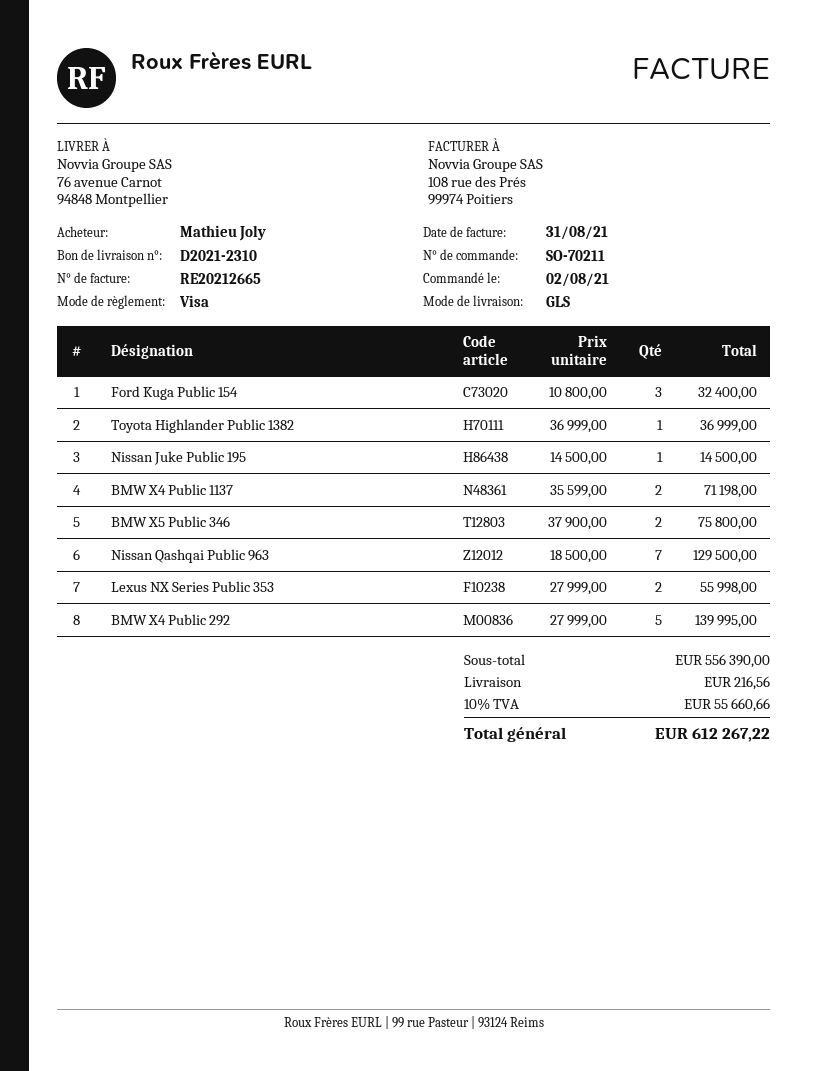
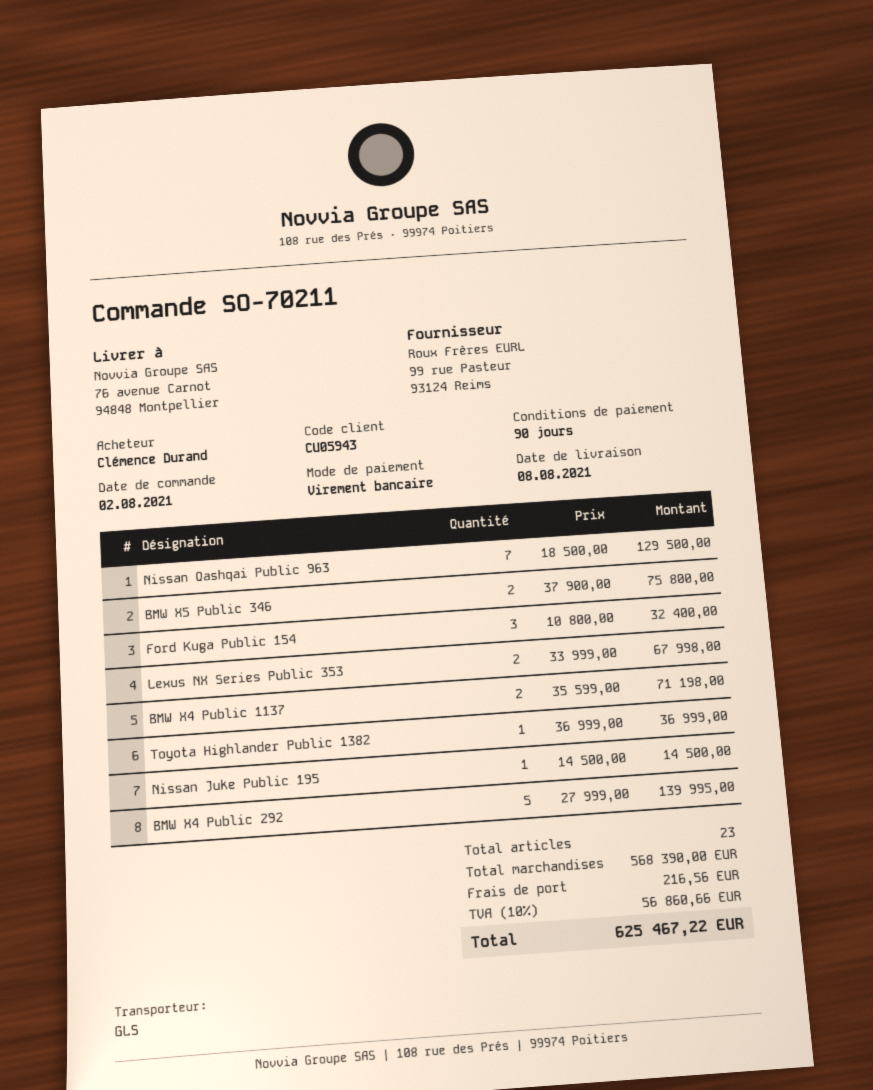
ordered by: Mathieu Joly -> Clémence Durand
payment method: Visa -> bank transfer
Lexus NX Series Public 353: 2 x 27999.00 = 55998.00 -> 2 x 33999.00 = 67998.00
subtotal: 556390.00 -> 568390.00
tax: 10% = 55660.66 -> 10% = 56860.66
total: 612267.22 -> 625467.22

